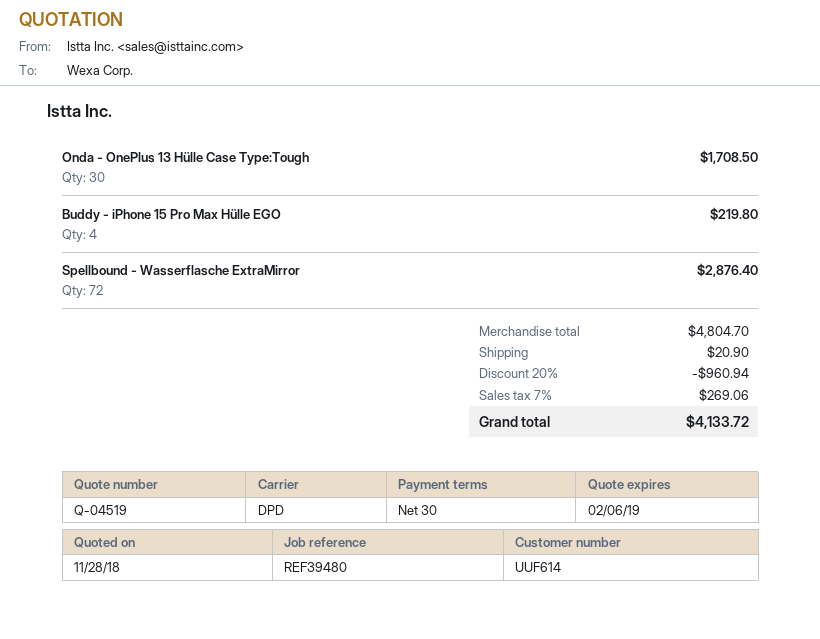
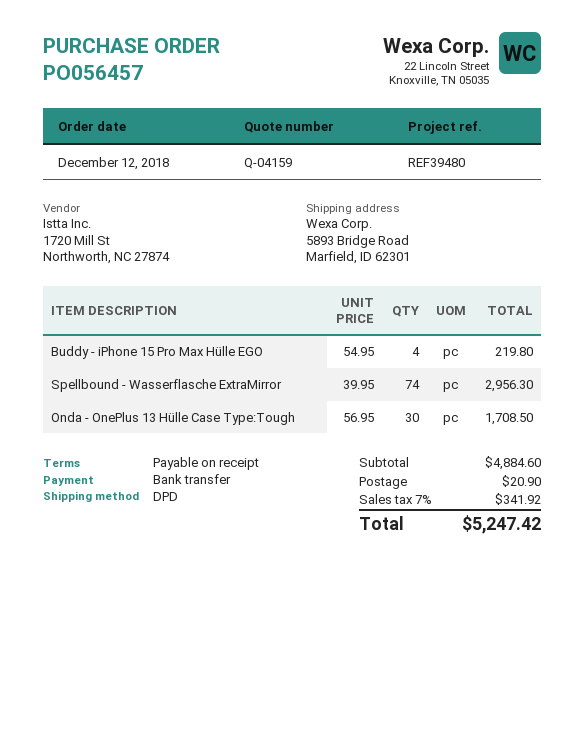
quote number: Q-04519 -> Q-04159
payment terms: 30 days -> on receipt
Spellbound - Wasserflasche ExtraMirror: 72 for 2876.40 -> 74 for 2956.30
subtotal: 4804.70 -> 4884.60
discount: 20% = 960.94 -> none
tax: 7% = 269.06 -> 7% = 341.92
total: 4133.72 -> 5247.42

